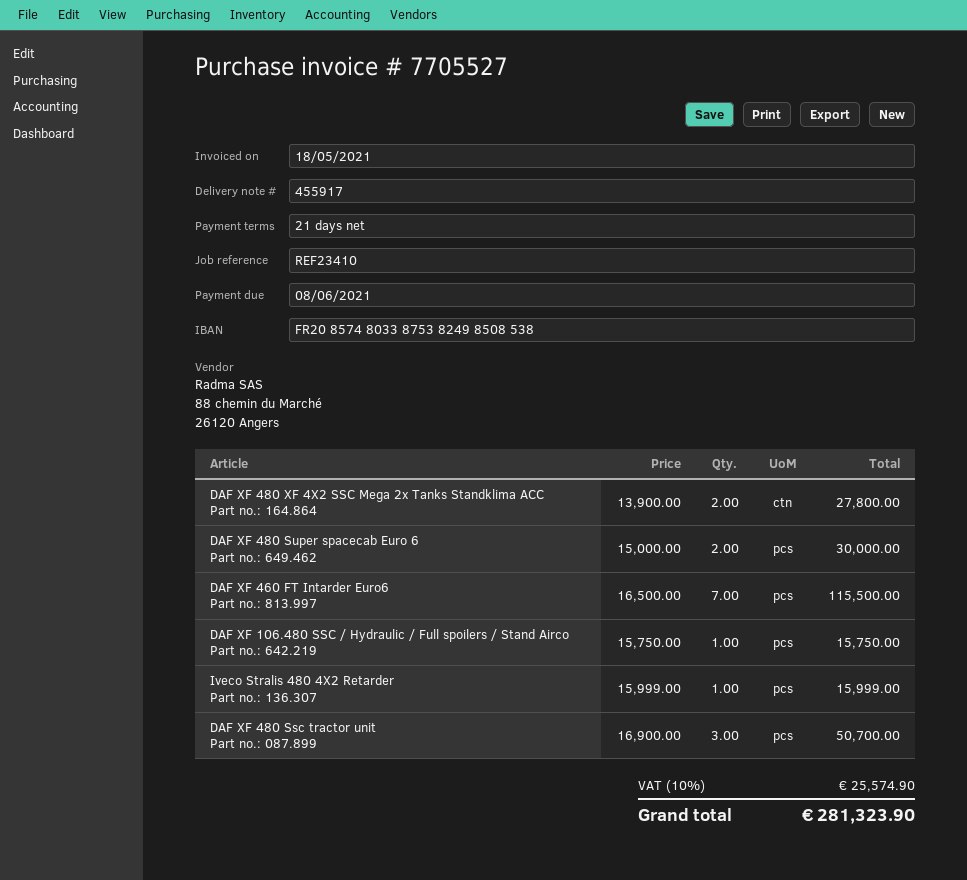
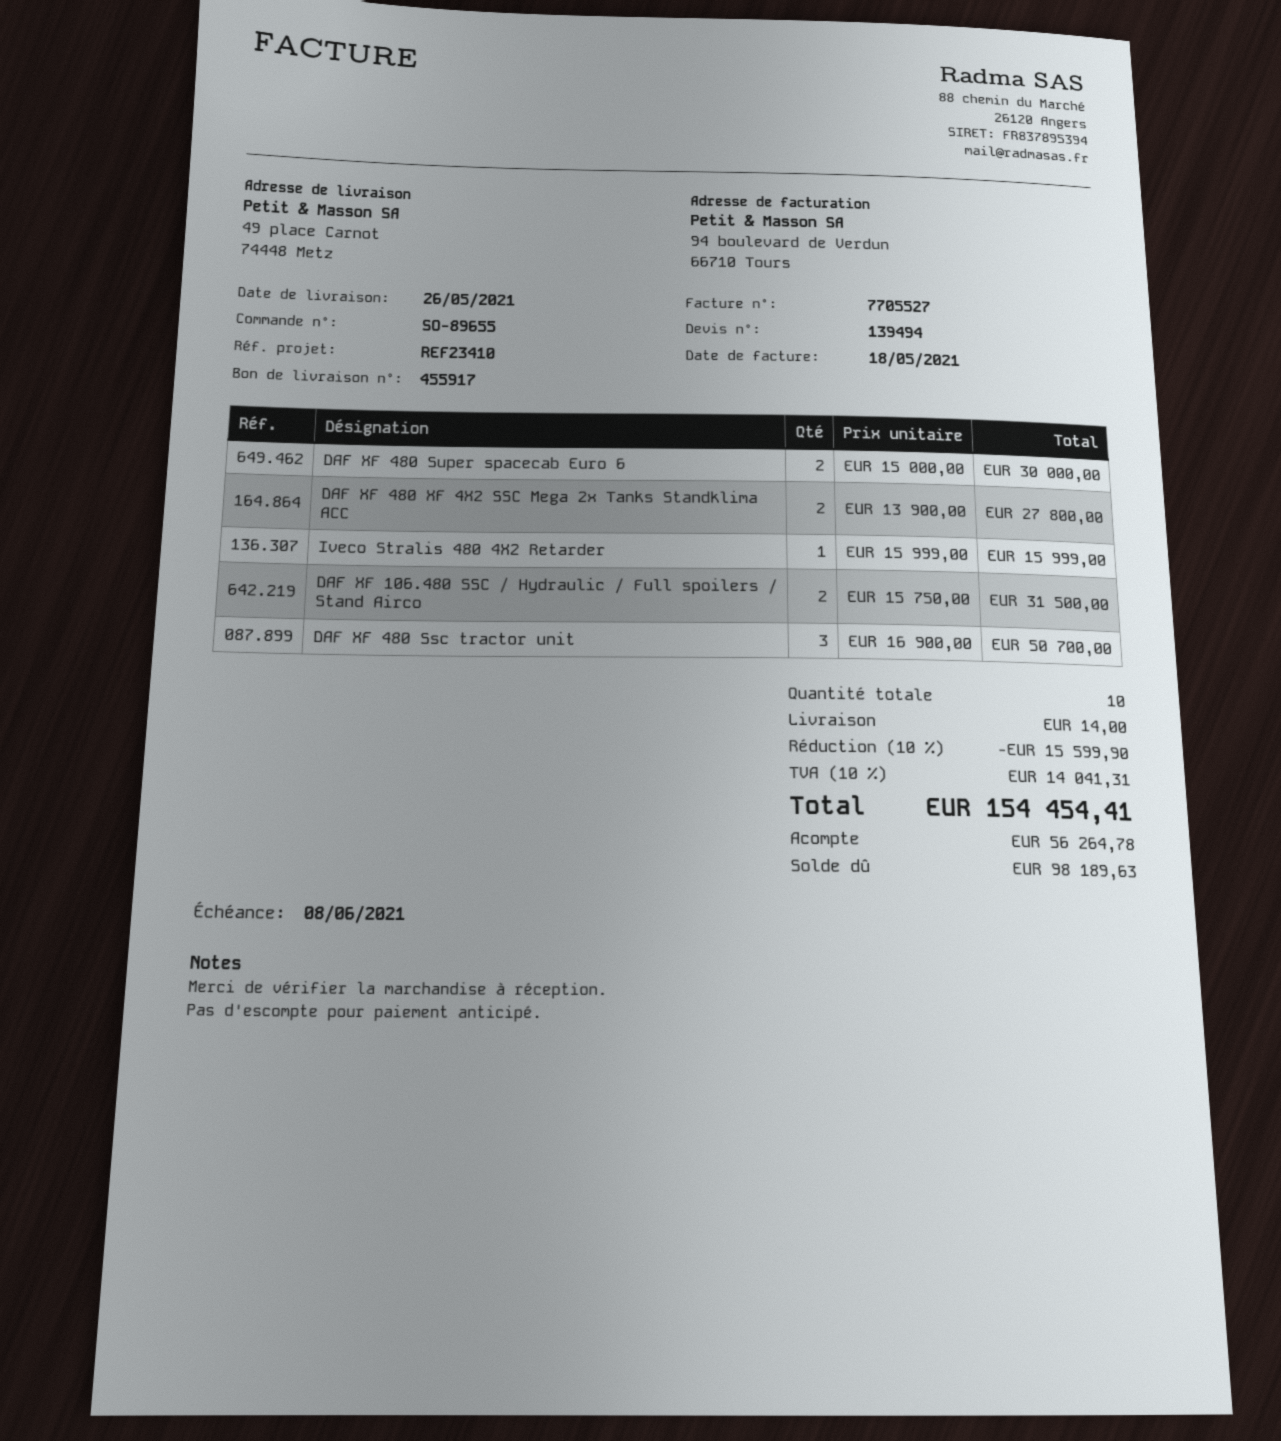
DAF XF 460 FT Intarder Euro6: 7 x 16500.00 = 115500.00 -> none
DAF XF 106.480 SSC / Hydraulic / Full spoilers / Stand Airco: 1 x 15750.00 = 15750.00 -> 2 x 15750.00 = 31500.00
discount: none -> 10% = 15599.90
shipping: none -> 14.00
tax: 10% = 25574.90 -> 10% = 14041.31
total: 281323.90 -> 154454.41

